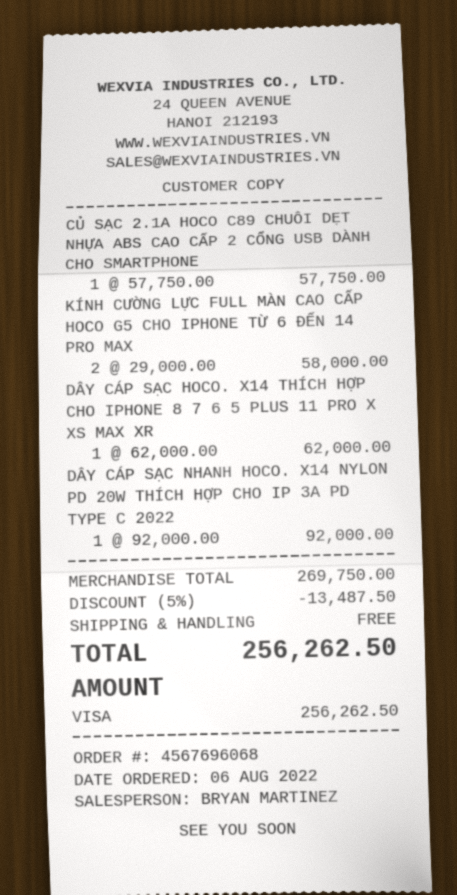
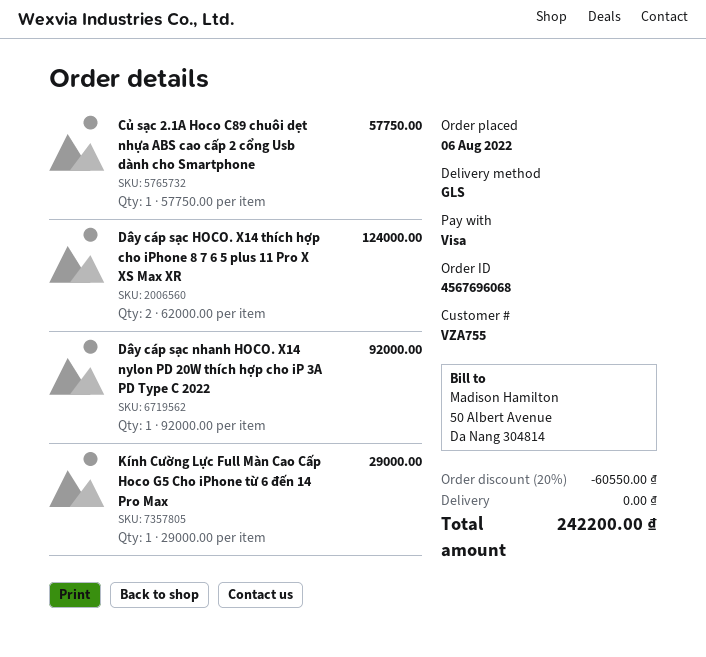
KÍNH CƯỜNG LỰC FULL MÀN CAO CẤP HOCO G5 CHO IPHONE TỪ 6 ĐẾN 14 PRO MAX: 2 x 29000.00 = 58000.00 -> 1 x 29000.00 = 29000.00
DÂY CÁP SẠC HOCO. X14 THÍCH HỢP CHO IPHONE 8 7 6 5 PLUS 11 PRO X XS MAX XR: 1 x 62000.00 = 62000.00 -> 2 x 62000.00 = 124000.00
discount: 5% = 13487.50 -> 20% = 60550.00
total: 256262.50 -> 242200.00

